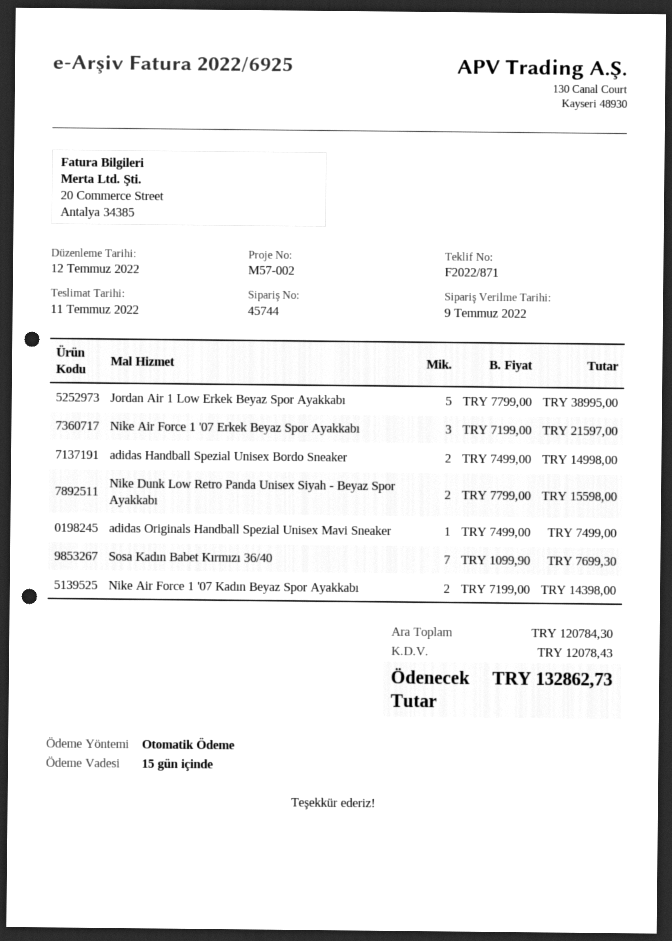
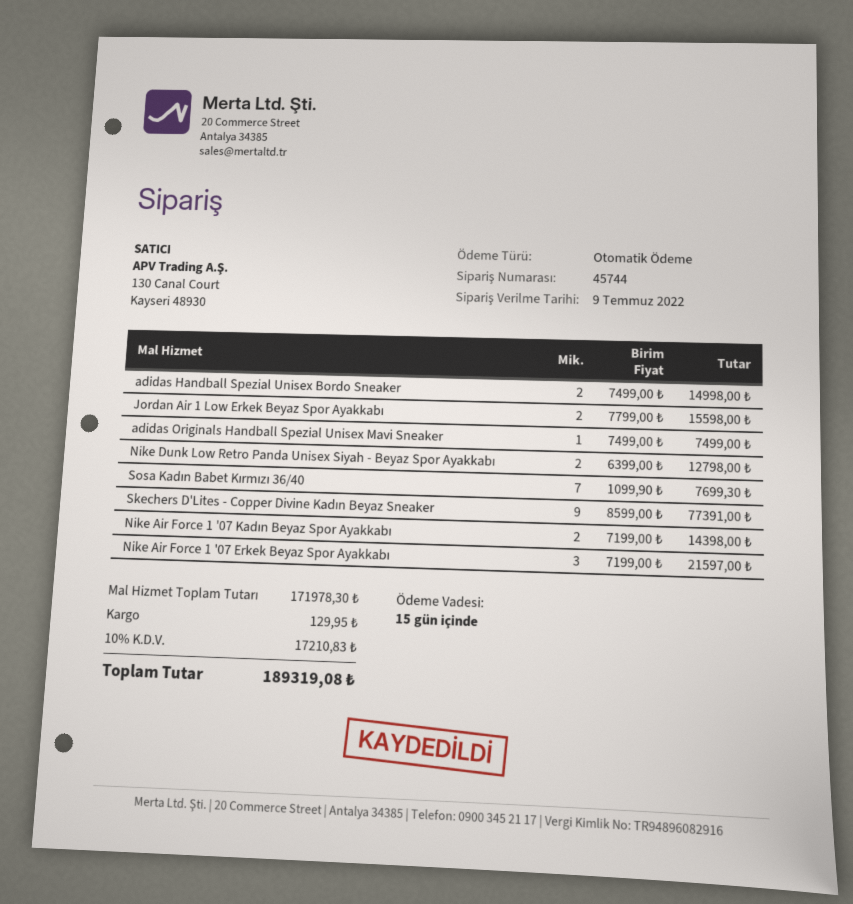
Jordan Air 1 Low Erkek Beyaz Spor Ayakkabı: 5 x 7799.00 = 38995.00 -> 2 x 7799.00 = 15598.00
Nike Dunk Low Retro Panda Unisex Siyah - Beyaz Spor Ayakkabı: 2 x 7799.00 = 15598.00 -> 2 x 6399.00 = 12798.00
Skechers D'Lites - Copper Divine Kadın Beyaz Sneaker: none -> 9 x 8599.00 = 77391.00
subtotal: 120784.30 -> 171978.30
shipping: none -> 129.95
tax: 12078.43 -> 17210.83
total: 132862.73 -> 189319.08

